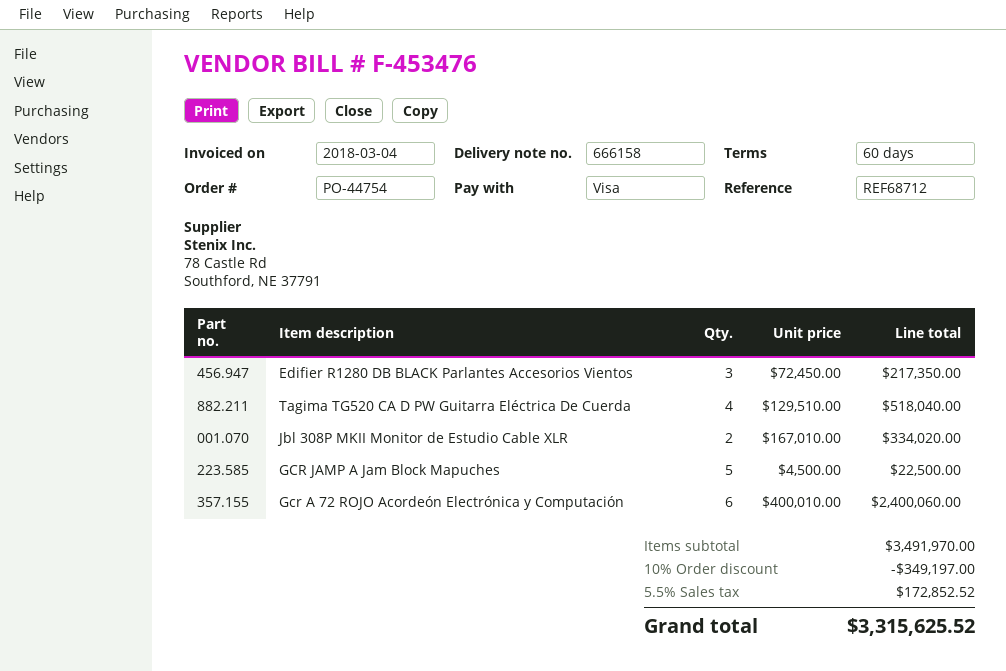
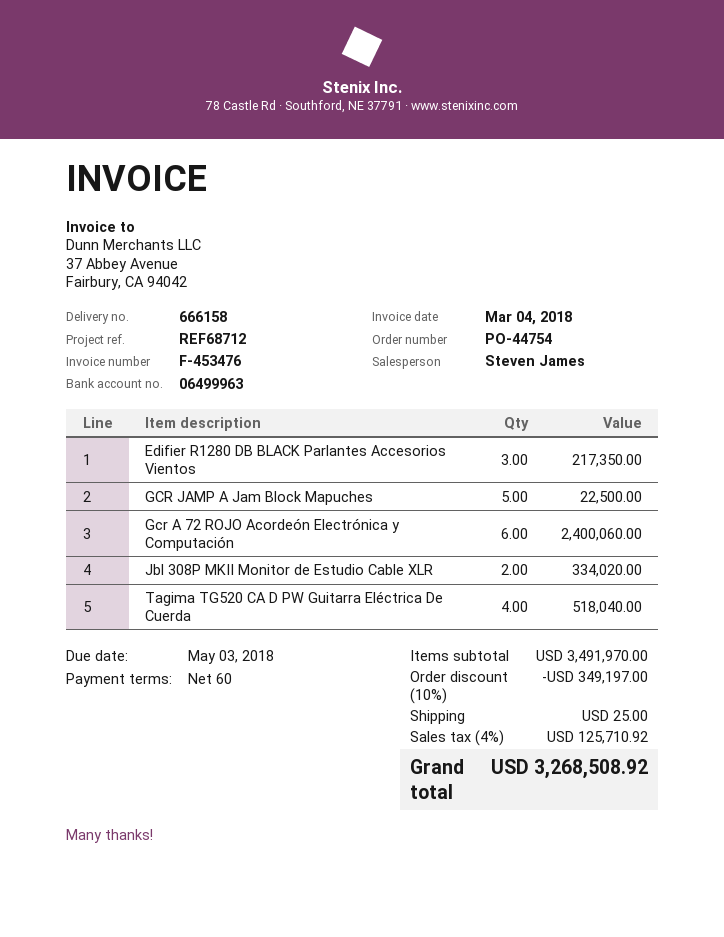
shipping: none -> 25.00
tax: 5.5% = 172852.52 -> 4% = 125710.92
total: 3315625.52 -> 3268508.92

